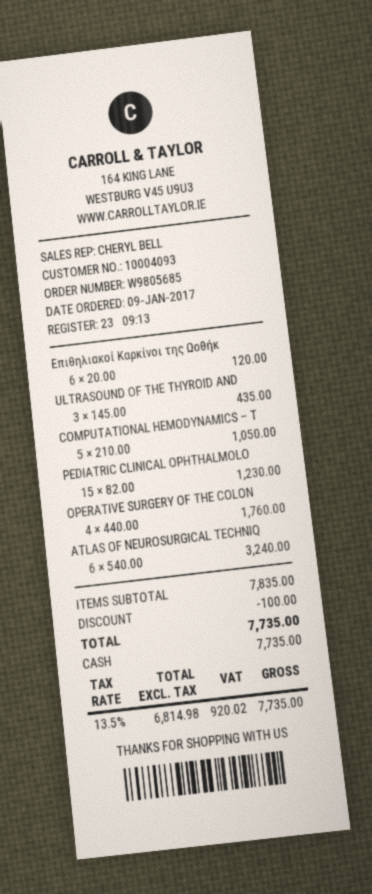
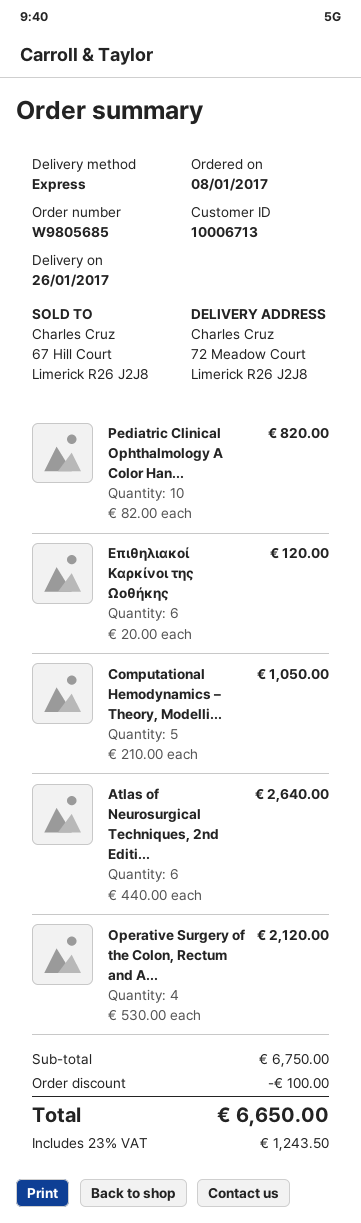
order date: 2017-01-09 -> 2017-01-08
customer number: 10004093 -> 10006713
ULTRASOUND OF THE THYROID AND: 3 x 145.00 = 435.00 -> none
PEDIATRIC CLINICAL OPHTHALMOLO: 15 x 82.00 = 1230.00 -> 10 x 82.00 = 820.00
OPERATIVE SURGERY OF THE COLON: 4 x 440.00 = 1760.00 -> 4 x 530.00 = 2120.00
ATLAS OF NEUROSURGICAL TECHNIQ: 6 x 540.00 = 3240.00 -> 6 x 440.00 = 2640.00
subtotal: 7835.00 -> 6750.00
tax: 13.5% = 920.02 -> 23% = 1243.50
total: 7735.00 -> 6650.00

